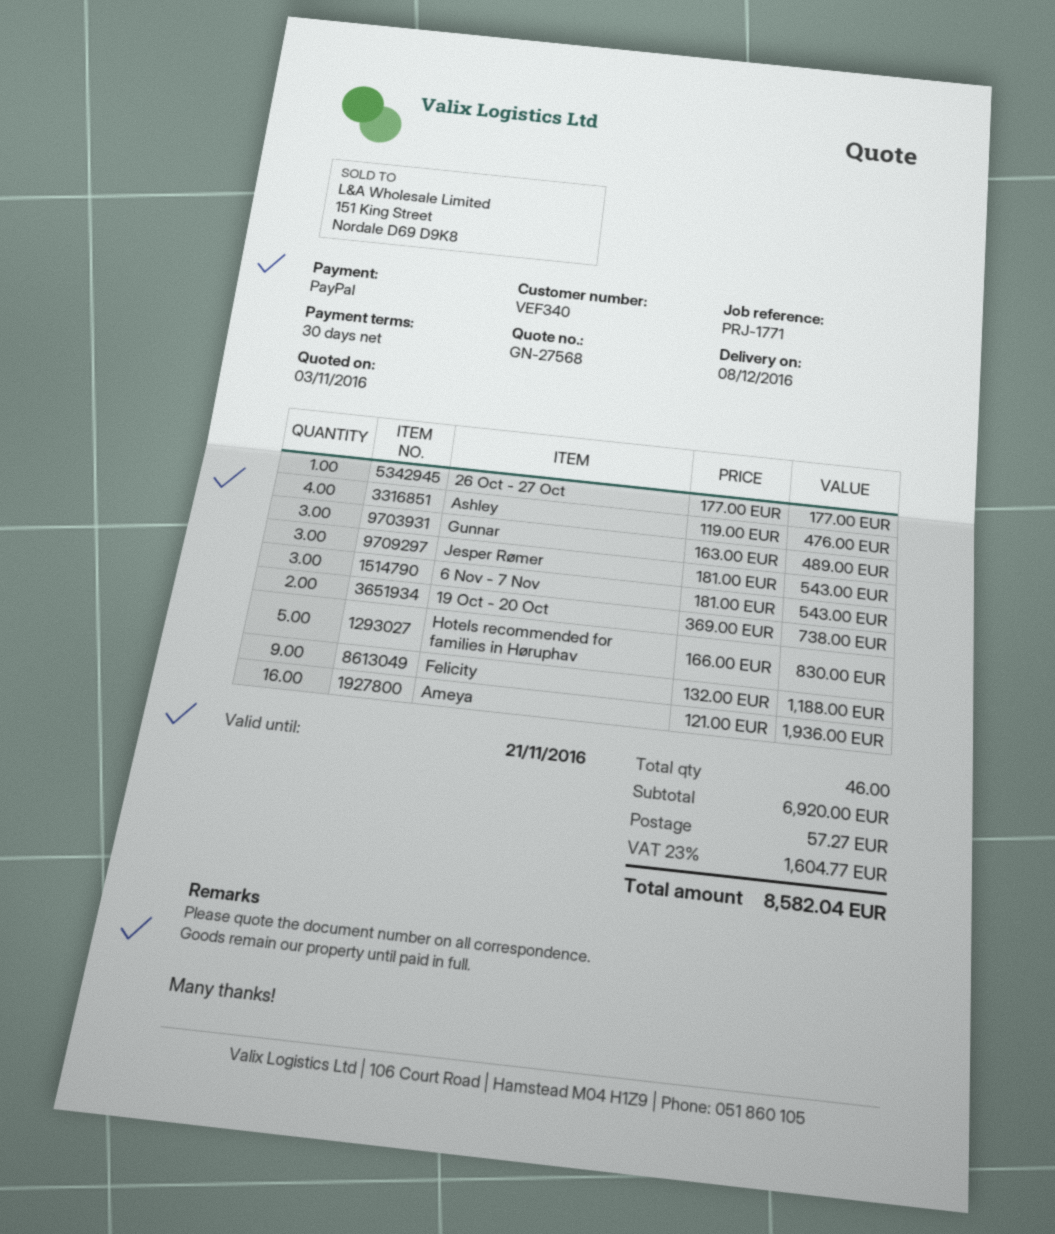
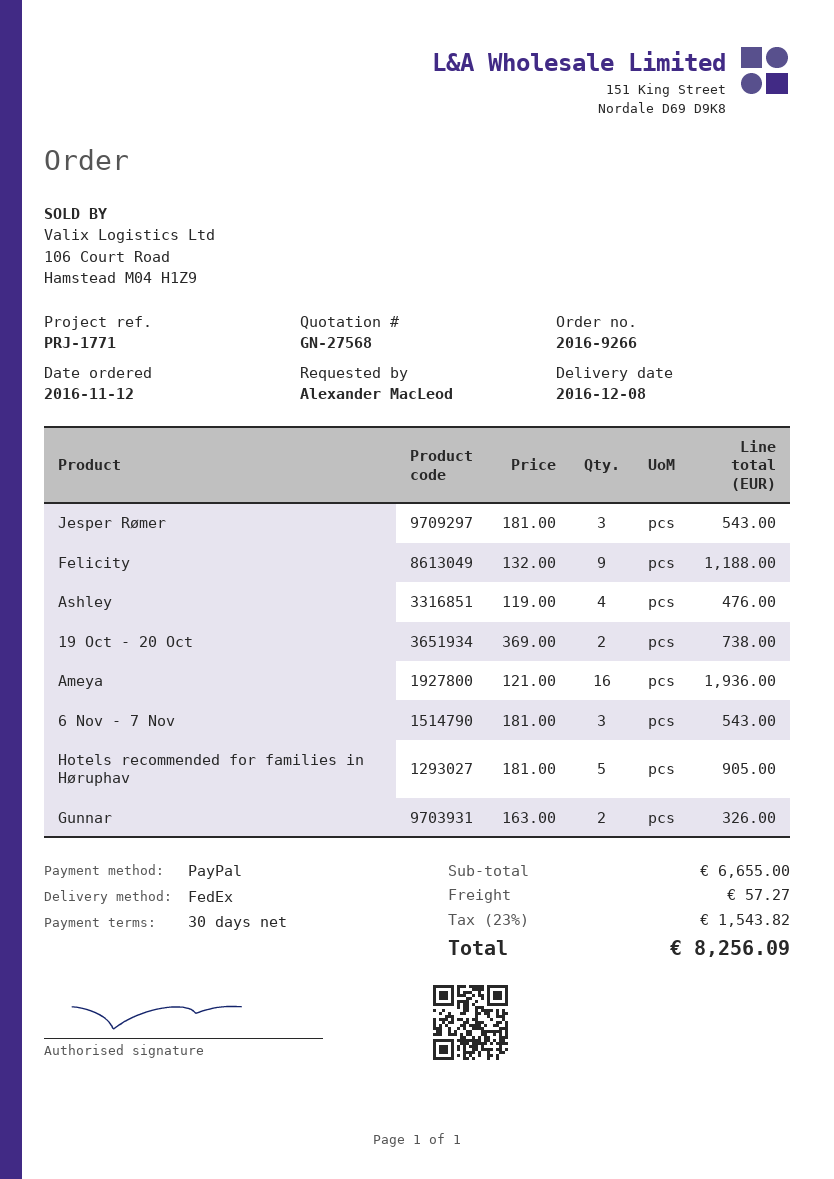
26 Oct - 27 Oct: 1 x 177.00 = 177.00 -> none
Gunnar: 3 x 163.00 = 489.00 -> 2 x 163.00 = 326.00
Hotels recommended for families in Høruphav: 5 x 166.00 = 830.00 -> 5 x 181.00 = 905.00
subtotal: 6920.00 -> 6655.00
tax: 23% = 1604.77 -> 23% = 1543.82
total: 8582.04 -> 8256.09

